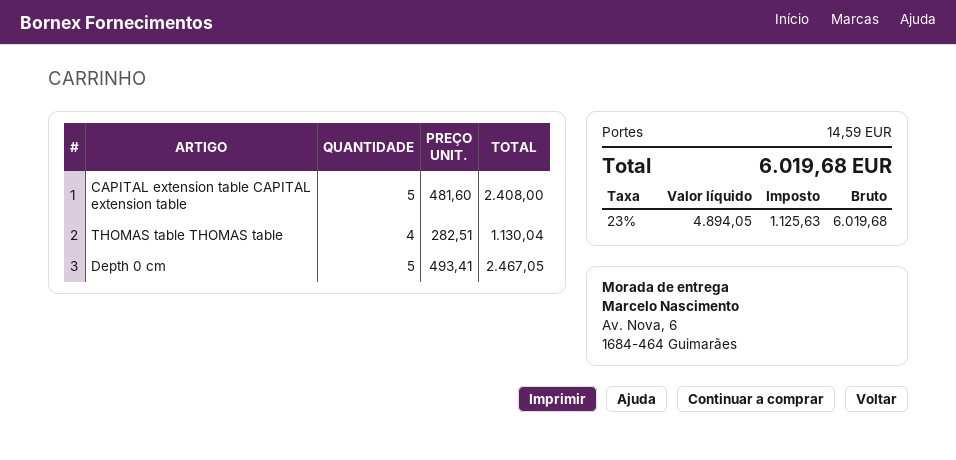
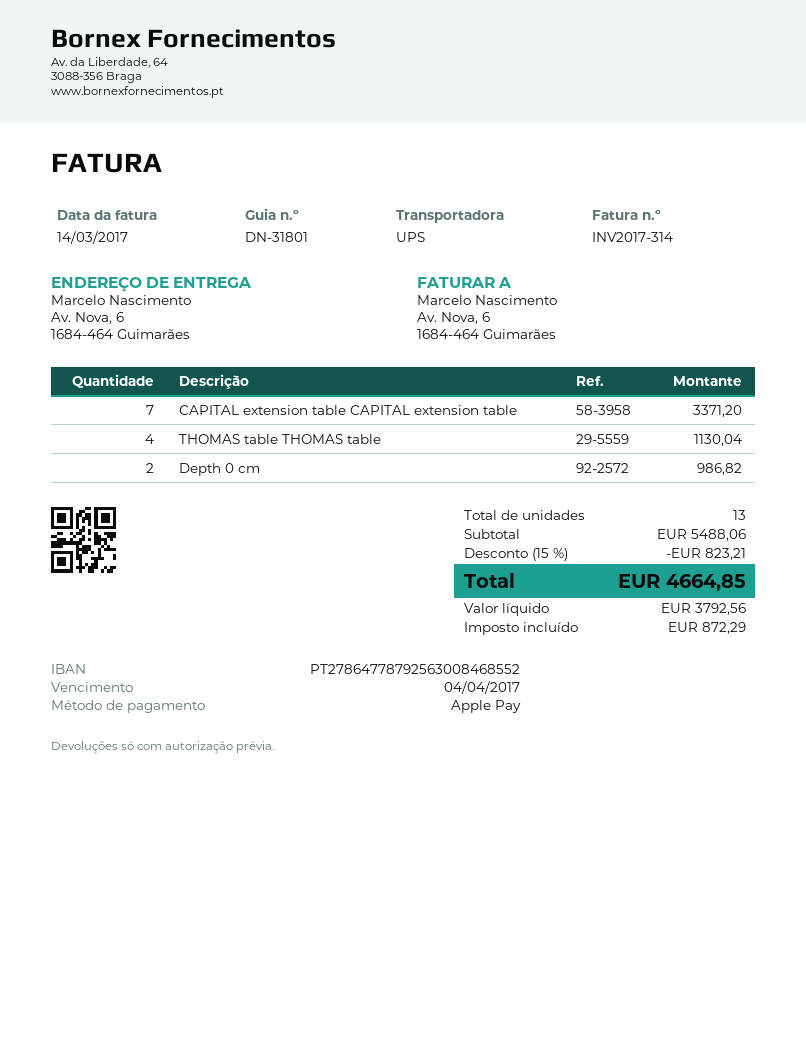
CAPITAL extension table CAPITAL extension table: 5 for 2408.00 -> 7 for 3371.20
Depth 0 cm: 5 for 2467.05 -> 2 for 986.82
discount: none -> 15% = 823.21
shipping: 14.59 -> none
net: 4894.05 -> 3792.56
tax: 1125.63 -> 872.29
total: 6019.68 -> 4664.85

